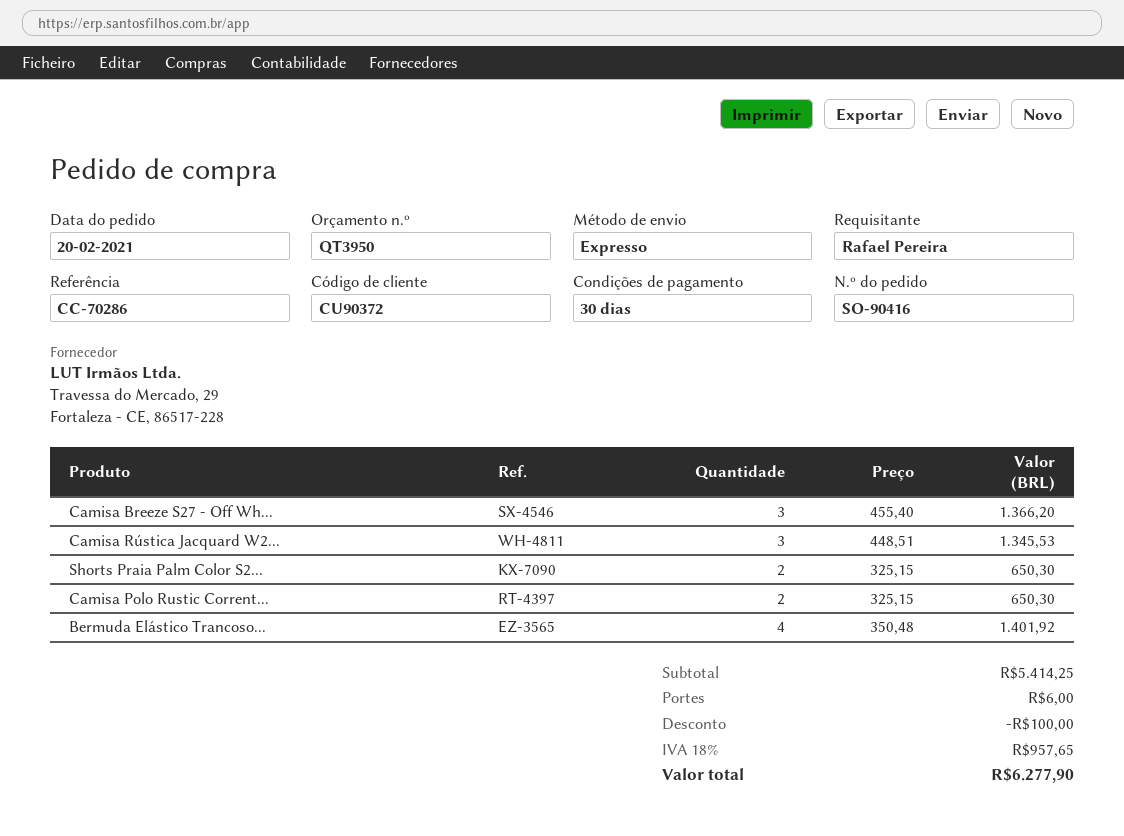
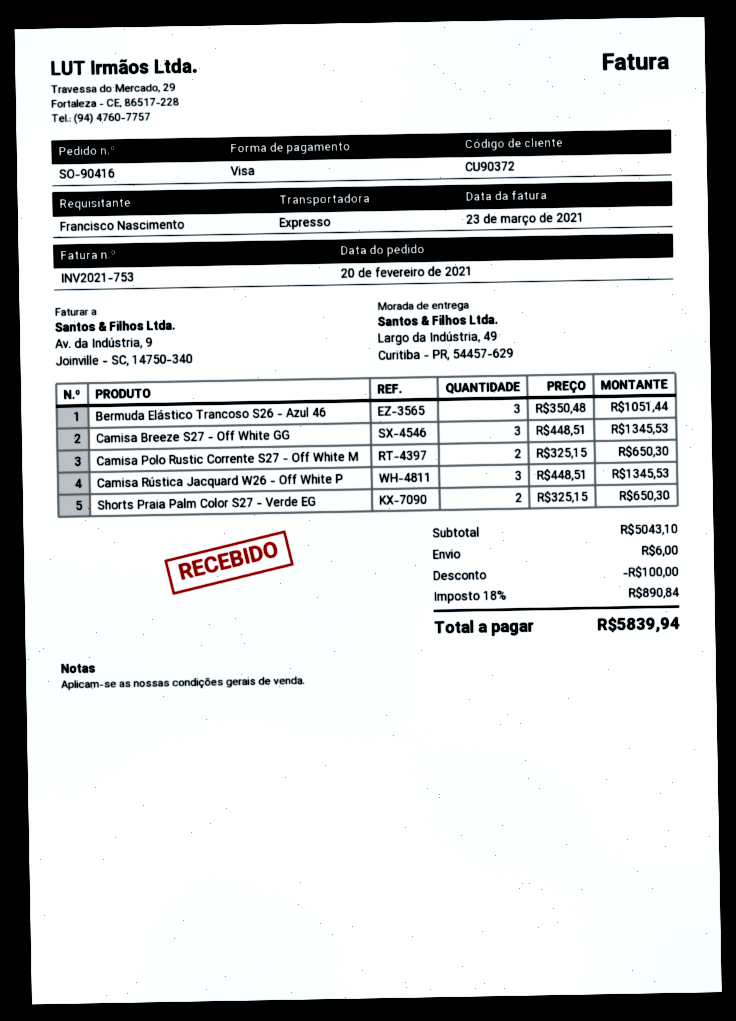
ordered by: Rafael Pereira -> Francisco Nascimento
Camisa Breeze S27 - Off Wh...: 3 x 455.40 = 1366.20 -> 3 x 448.51 = 1345.53
Bermuda Elástico Trancoso...: 4 x 350.48 = 1401.92 -> 3 x 350.48 = 1051.44
subtotal: 5414.25 -> 5043.10
tax: 18% = 957.65 -> 18% = 890.84
total: 6277.90 -> 5839.94

